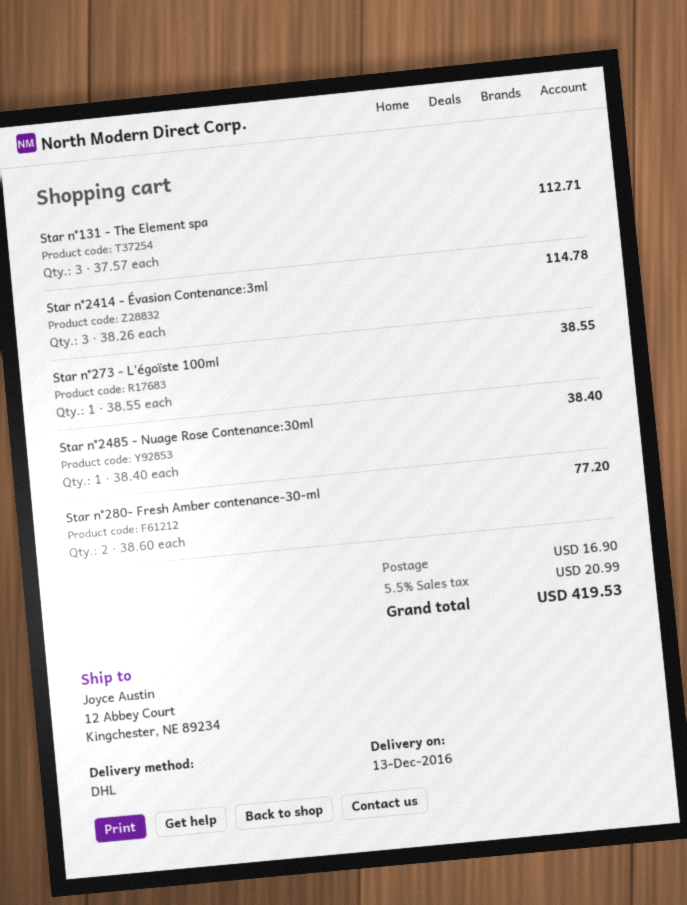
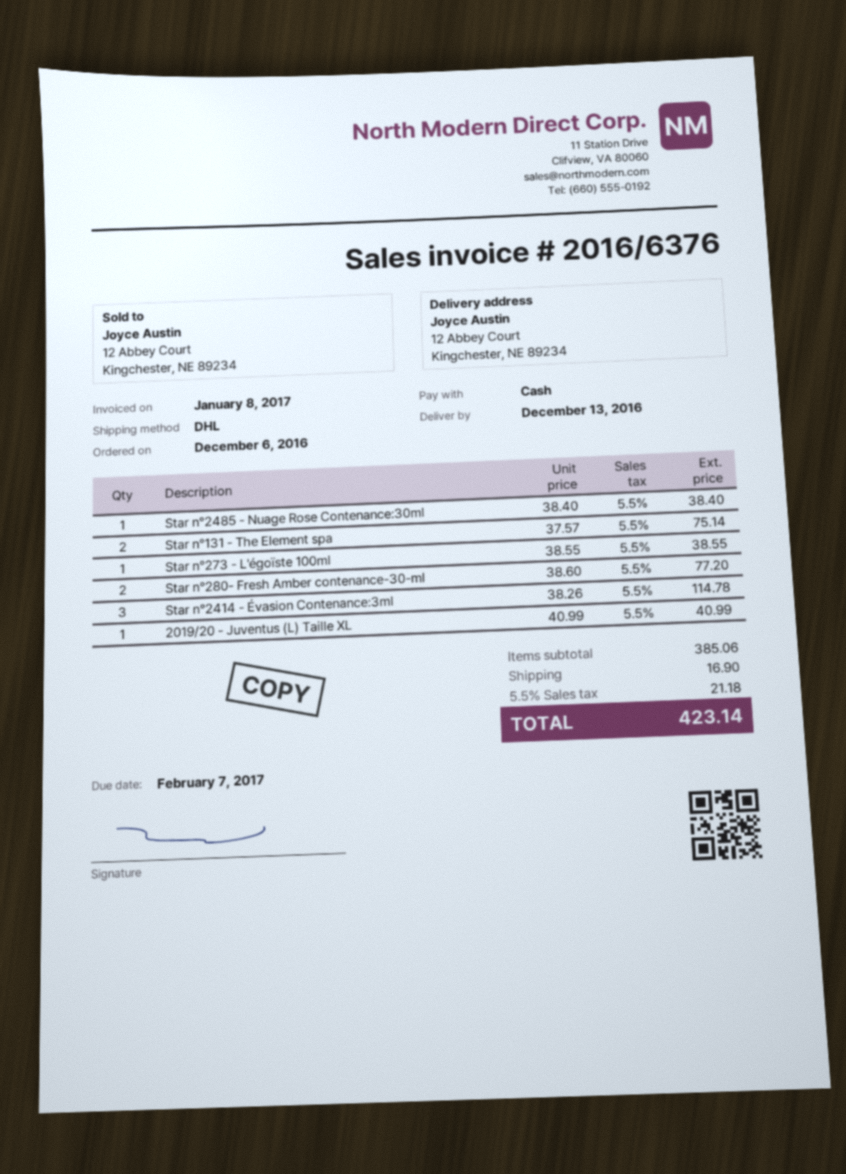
Star n°131 - The Element spa: 3 x 37.57 = 112.71 -> 2 x 37.57 = 75.14
2019/20 - Juventus (L) Taille XL: none -> 1 x 40.99 = 40.99
tax: 5.5% = 20.99 -> 5.5% = 21.18
total: 419.53 -> 423.14

